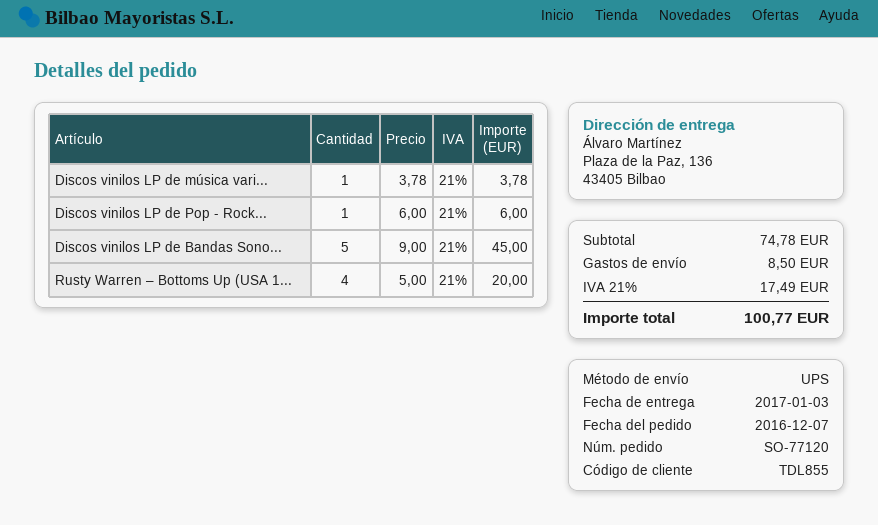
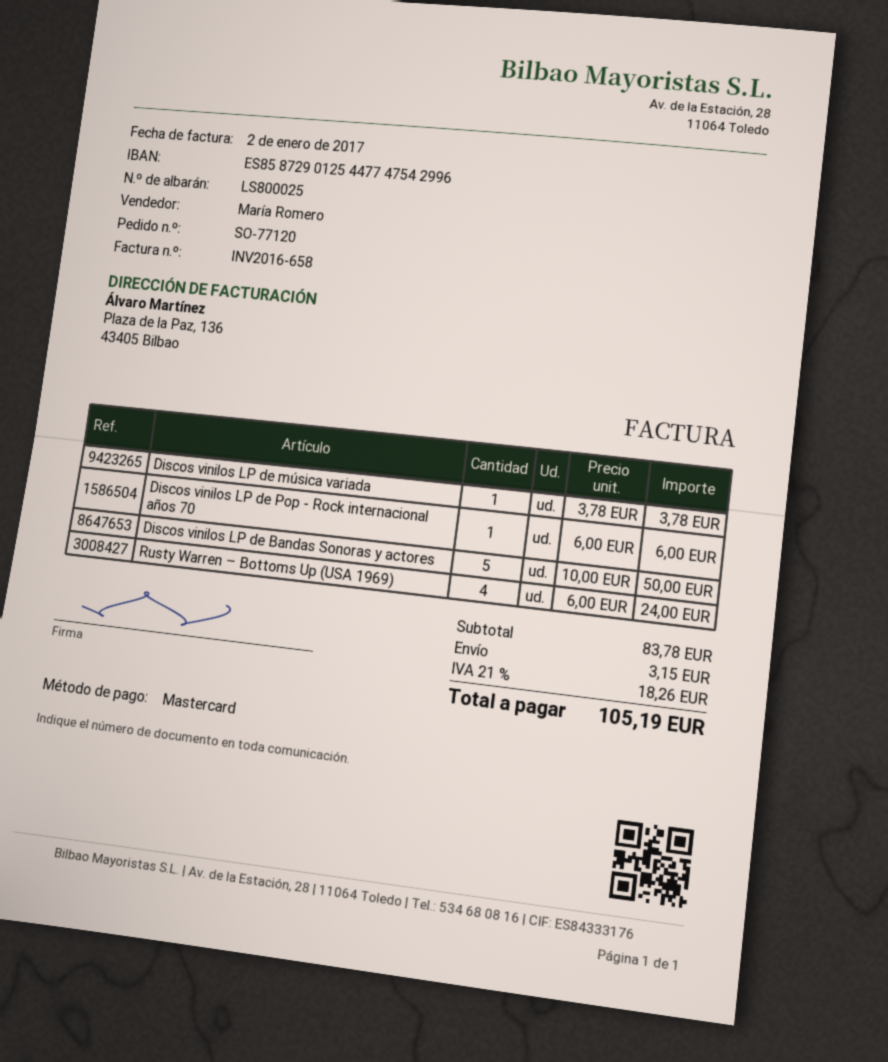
Discos vinilos LP de Bandas Sono...: 5 x 9.00 = 45.00 -> 5 x 10.00 = 50.00
Rusty Warren – Bottoms Up (USA 1...: 4 x 5.00 = 20.00 -> 4 x 6.00 = 24.00
subtotal: 74.78 -> 83.78
shipping: 8.50 -> 3.15
tax: 21% = 17.49 -> 21% = 18.26
total: 100.77 -> 105.19

